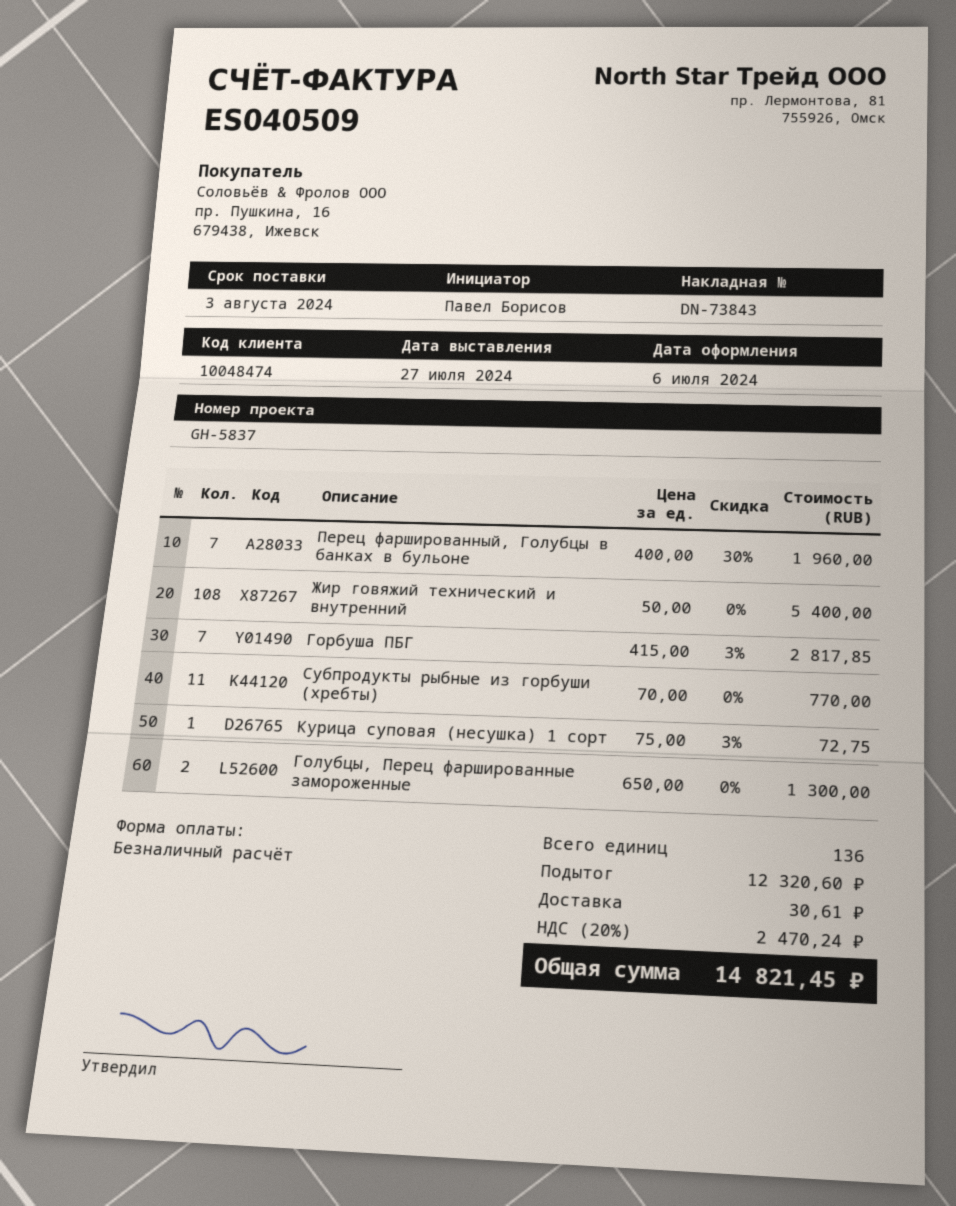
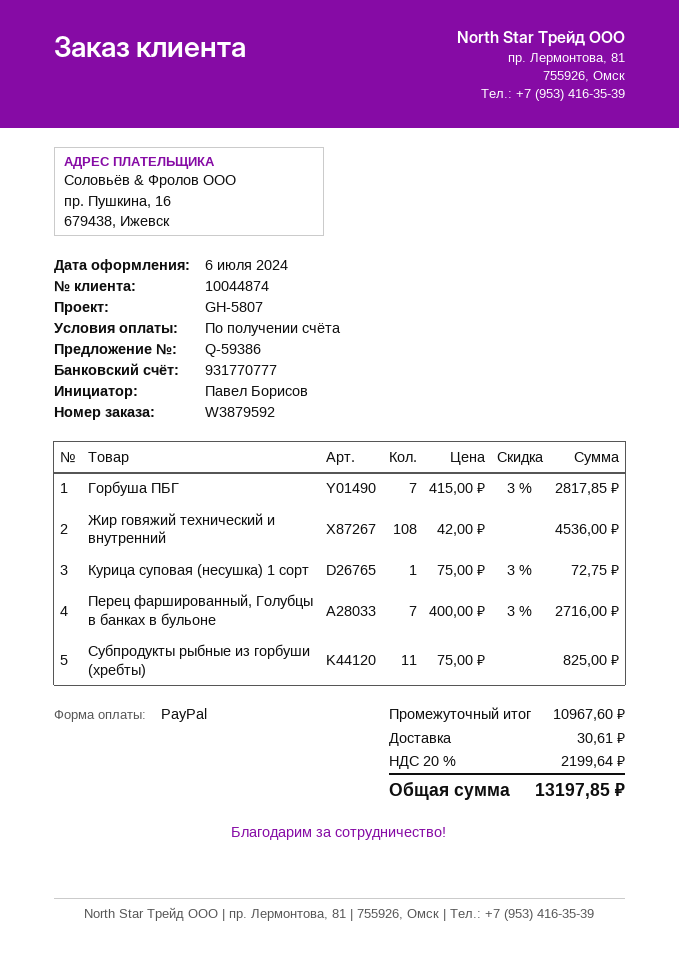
customer number: 10048474 -> 10044874
reference: GH-5837 -> GH-5807
payment method: bank transfer -> PayPal
Перец фаршированный, Голубцы в банках в бульоне: 7 x 400.00 - 30% = 1960.00 -> 7 x 400.00 - 3% = 2716.00
Жир говяжий технический и внутренний: 108 x 50.00 = 5400.00 -> 108 x 42.00 = 4536.00
Субпродукты рыбные из горбуши (хребты): 11 x 70.00 = 770.00 -> 11 x 75.00 = 825.00
Голубцы, Перец фаршированные замороженные: 2 x 650.00 = 1300.00 -> none
subtotal: 12320.60 -> 10967.60
tax: 20% = 2470.24 -> 20% = 2199.64
total: 14821.45 -> 13197.85

